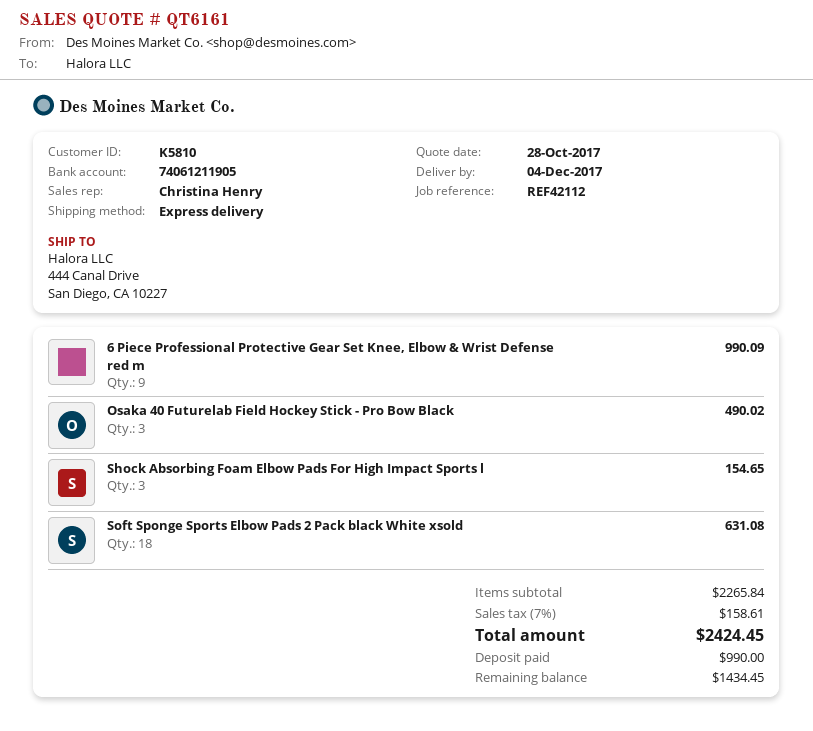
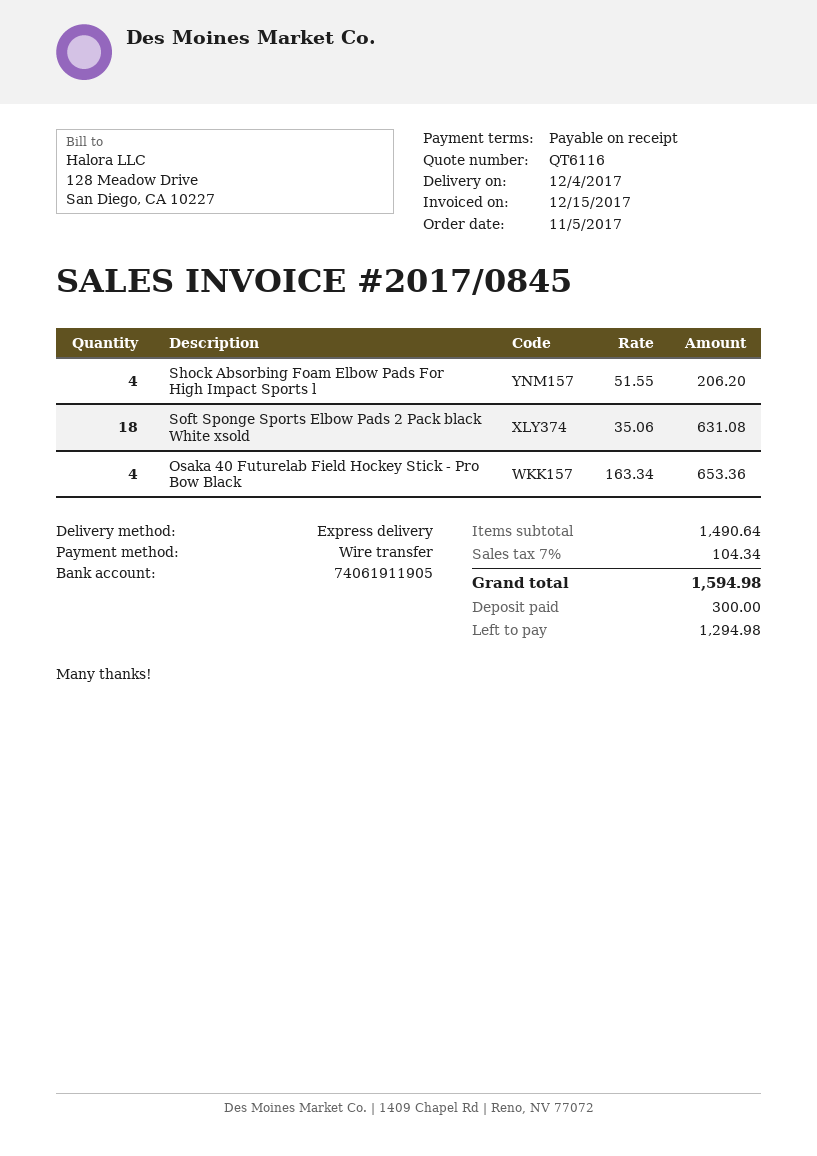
quote number: QT6161 -> QT6116
bank account: 74061211905 -> 74061911905
6 Piece Professional Protective Gear Set Knee, Elbow & Wrist Defense red m: 9 for 990.09 -> none
Osaka 40 Futurelab Field Hockey Stick - Pro Bow Black: 3 for 490.02 -> 4 for 653.36
Shock Absorbing Foam Elbow Pads For High Impact Sports l: 3 for 154.65 -> 4 for 206.20
subtotal: 2265.84 -> 1490.64
tax: 7% = 158.61 -> 7% = 104.34
total: 2424.45 -> 1594.98
deposit: 990.00 -> 300.00
balance: 1434.45 -> 1294.98

